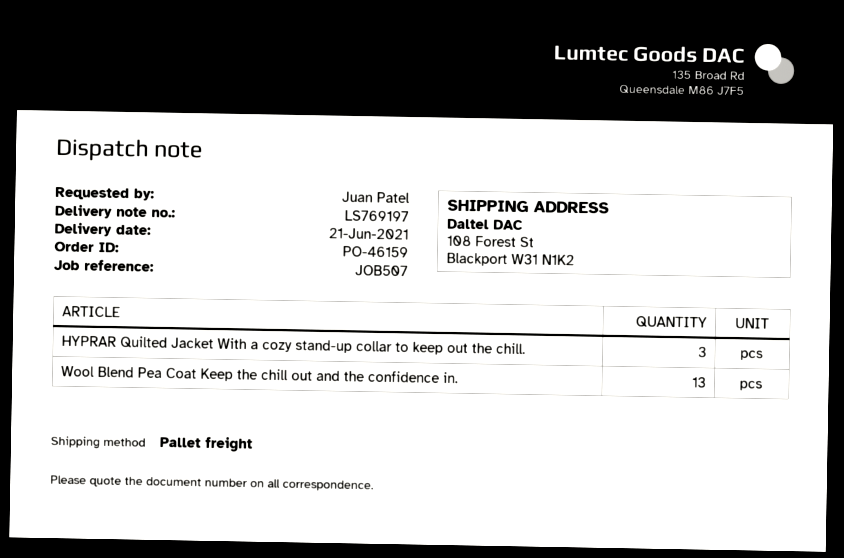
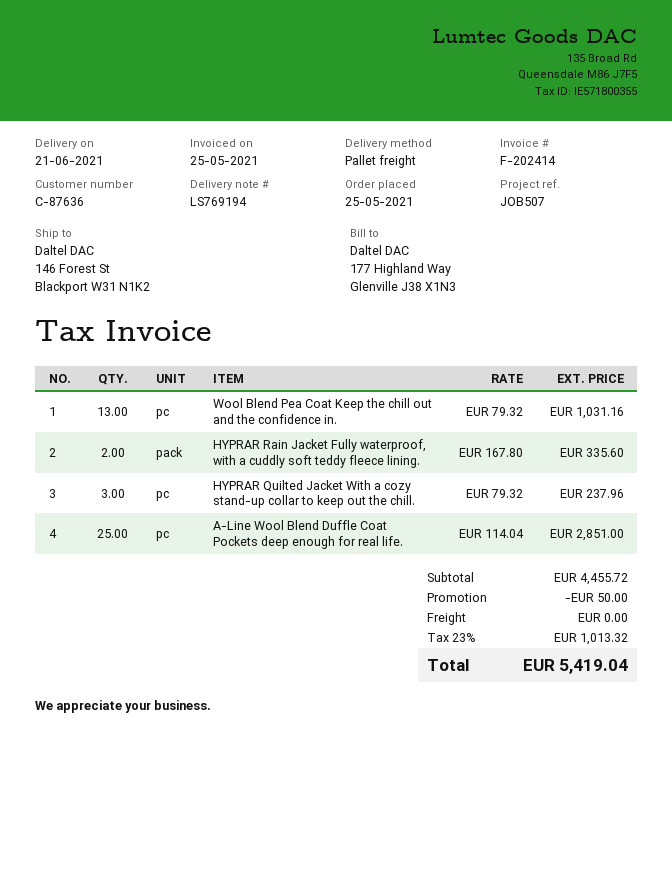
delivery note number: LS769197 -> LS769194
ship to: 108 Forest St, Blackport W31 N1K2 -> 146 Forest St, Blackport W31 N1K2
HYPRAR Rain Jacket Fully waterproof, with a cuddly soft teddy fleece lining.: none -> 2
A-Line Wool Blend Duffle Coat Pockets deep enough for real life.: none -> 25

